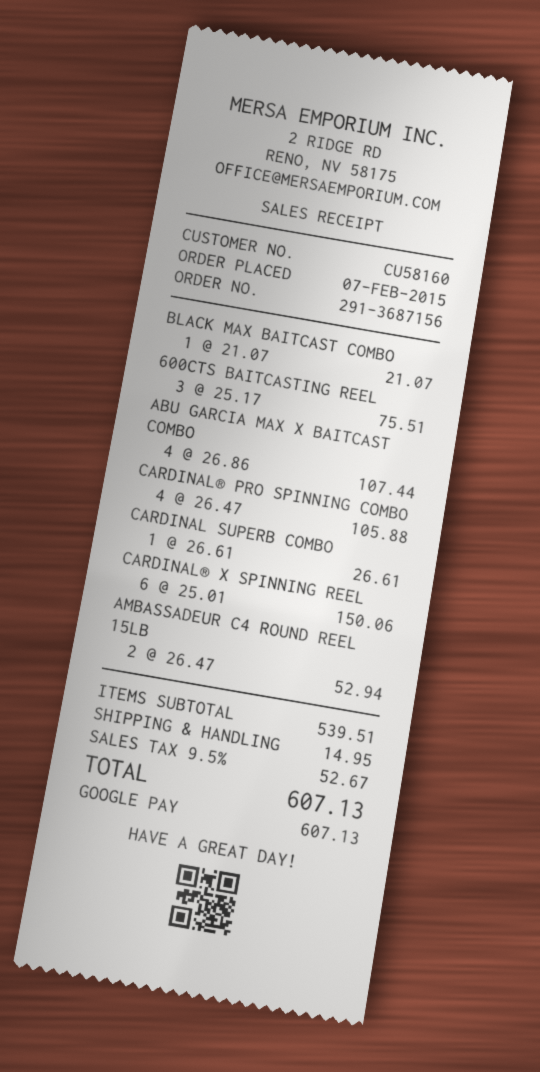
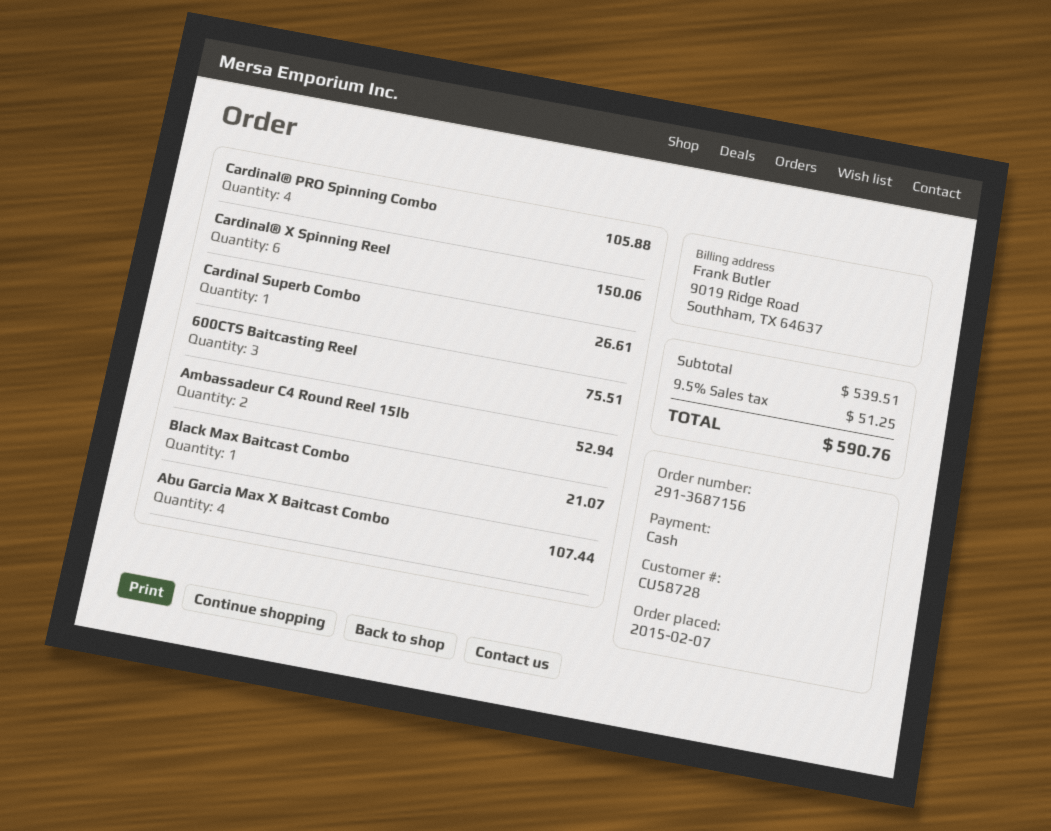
customer number: CU58160 -> CU58728
payment method: Google Pay -> cash
shipping: 14.95 -> none
tax: 9.5% = 52.67 -> 9.5% = 51.25
total: 607.13 -> 590.76

